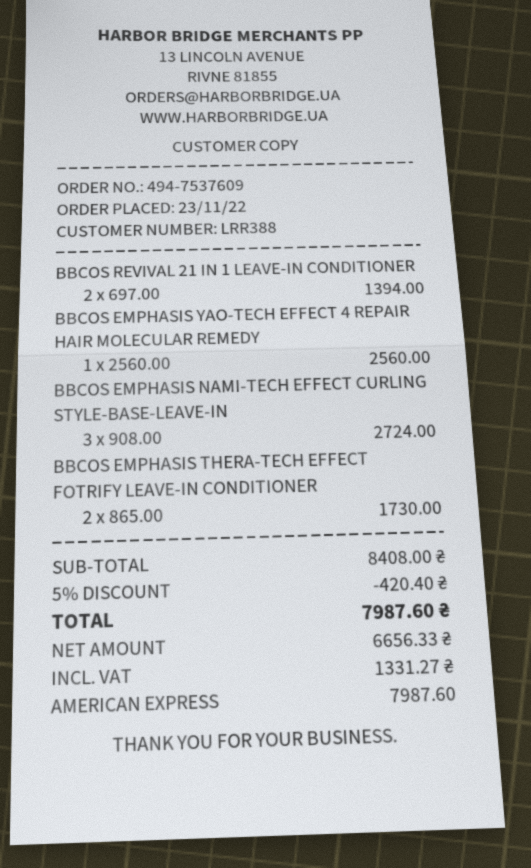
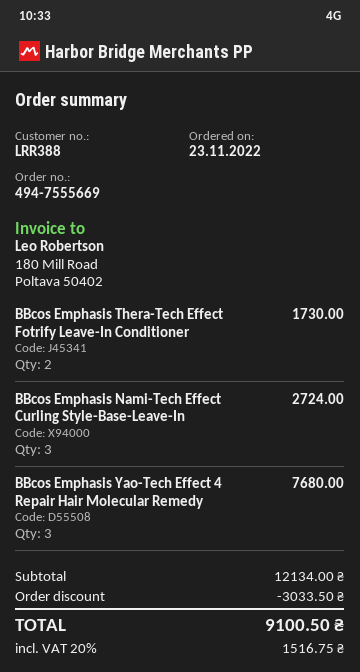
order number: 494-7537609 -> 494-7555669
BBCOS REVIVAL 21 IN 1 LEAVE-IN CONDITIONER: 2 for 1394.00 -> none
BBCOS EMPHASIS YAO-TECH EFFECT 4 REPAIR HAIR MOLECULAR REMEDY: 1 for 2560.00 -> 3 for 7680.00
subtotal: 8408.00 -> 12134.00
discount: 420.40 -> 3033.50
tax: 1331.27 -> 1516.75
total: 7987.60 -> 9100.50

